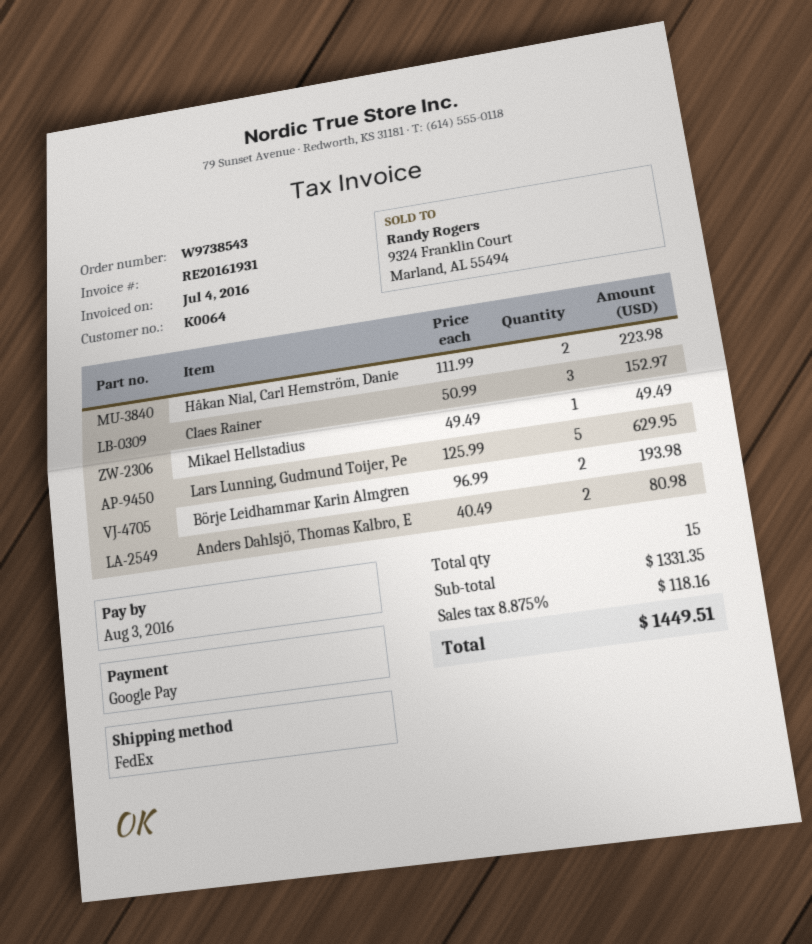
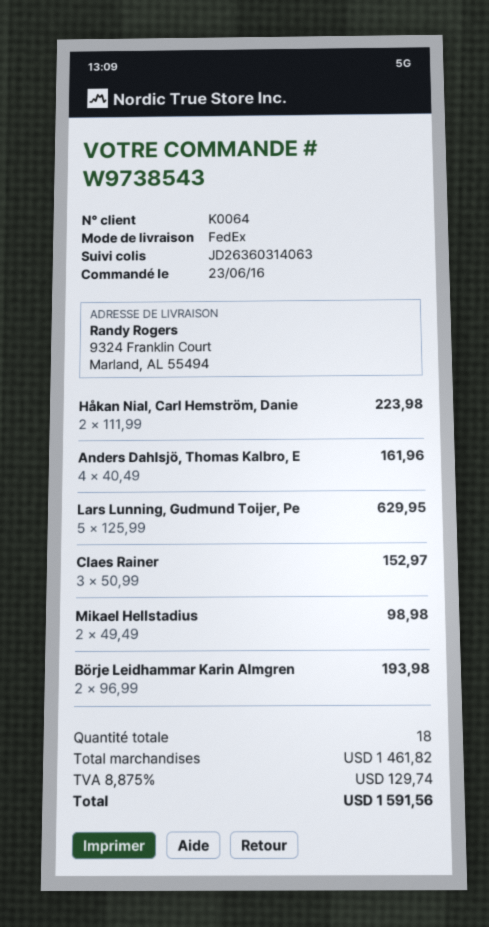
Mikael Hellstadius: 1 x 49.49 = 49.49 -> 2 x 49.49 = 98.98
Anders Dahlsjö, Thomas Kalbro, E: 2 x 40.49 = 80.98 -> 4 x 40.49 = 161.96
total quantity: 15 -> 18
subtotal: 1331.35 -> 1461.82
tax: 8.875% = 118.16 -> 8.875% = 129.74
total: 1449.51 -> 1591.56

